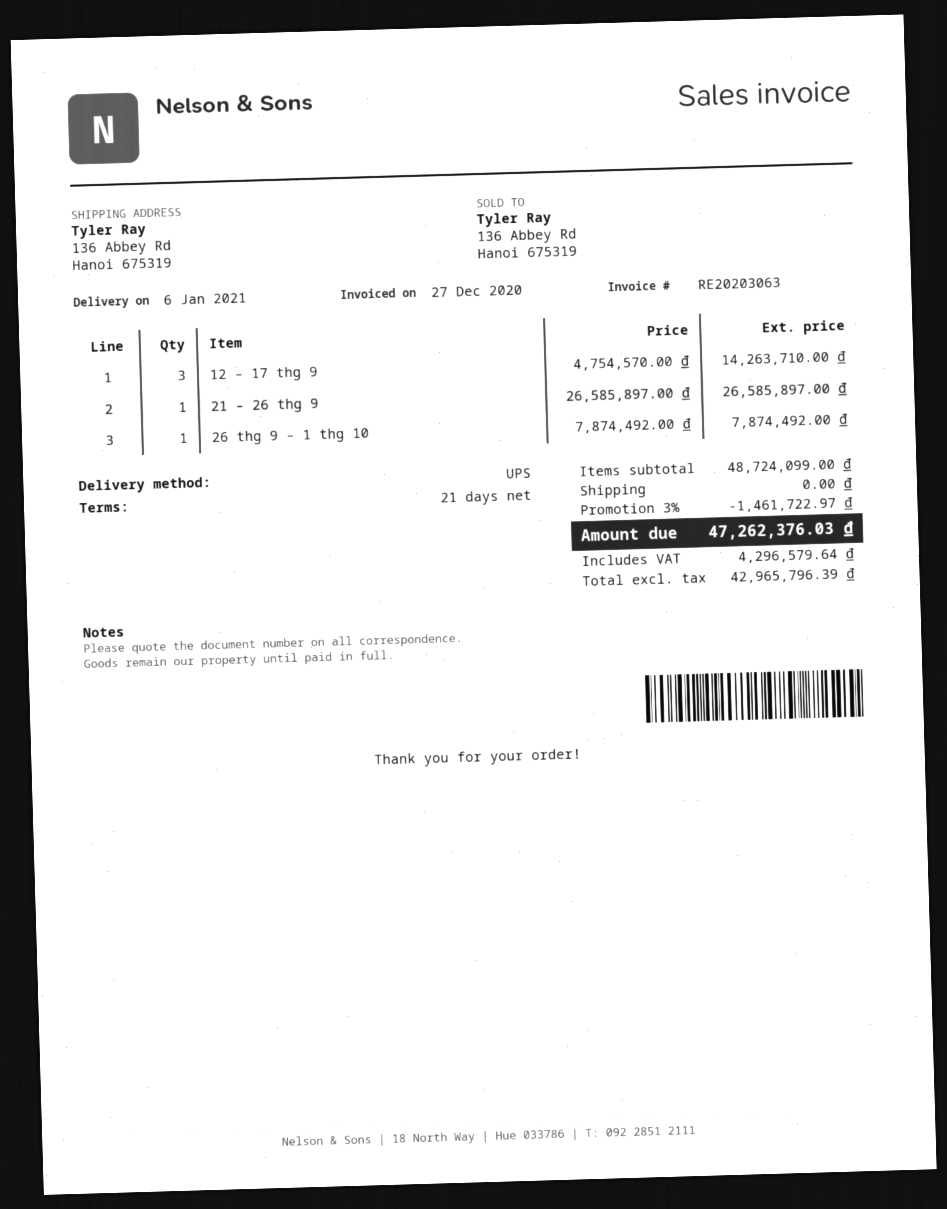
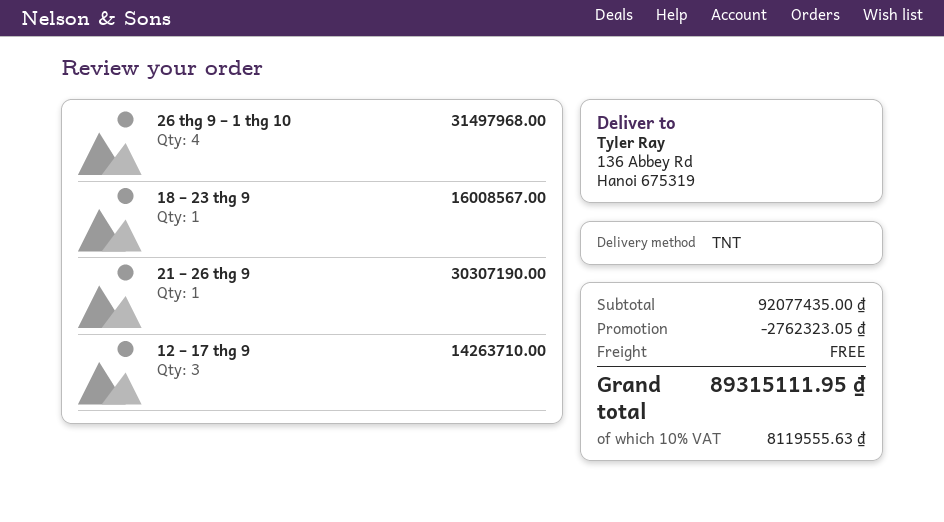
shipping method: UPS -> TNT
21 – 26 thg 9: 1 for 26585897.00 -> 1 for 30307190.00
26 thg 9 – 1 thg 10: 1 for 7874492.00 -> 4 for 31497968.00
18 – 23 thg 9: none -> 1 for 16008567.00
subtotal: 48724099.00 -> 92077435.00
discount: 1461722.97 -> 2762323.05
tax: 4296579.64 -> 8119555.63
total: 47262376.03 -> 89315111.95

